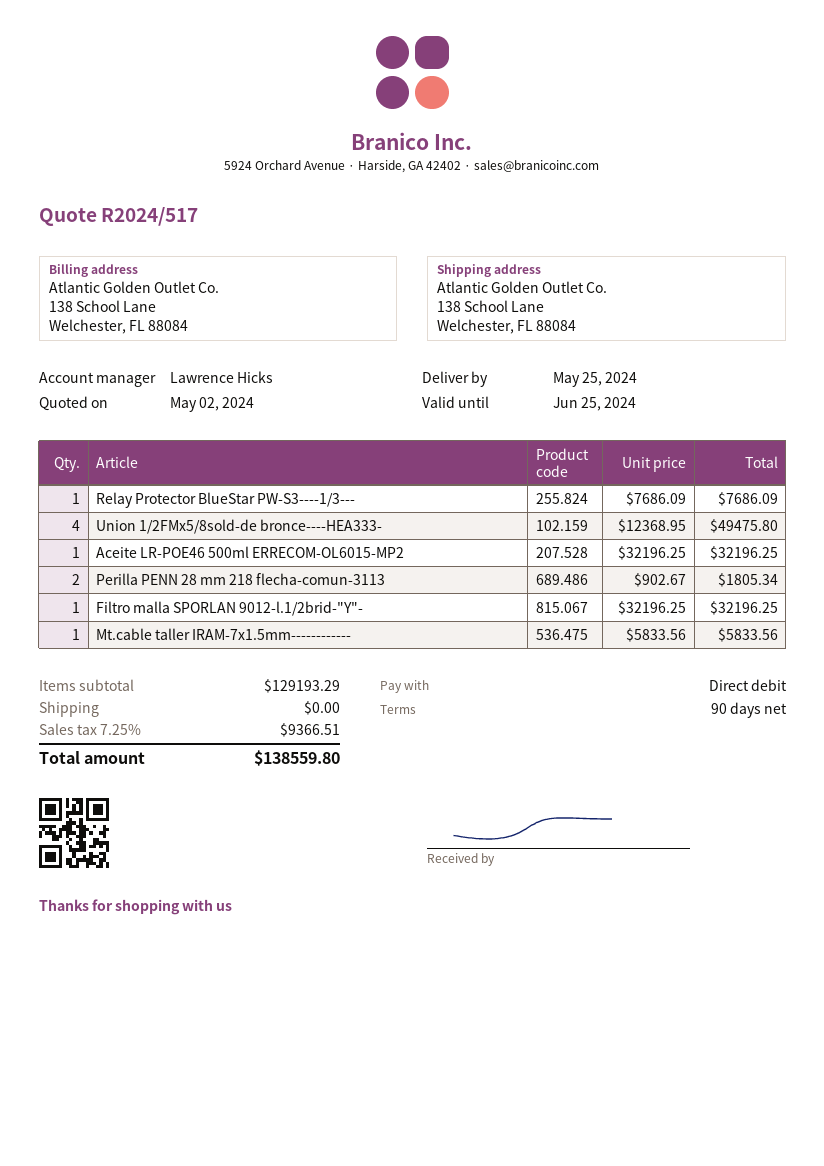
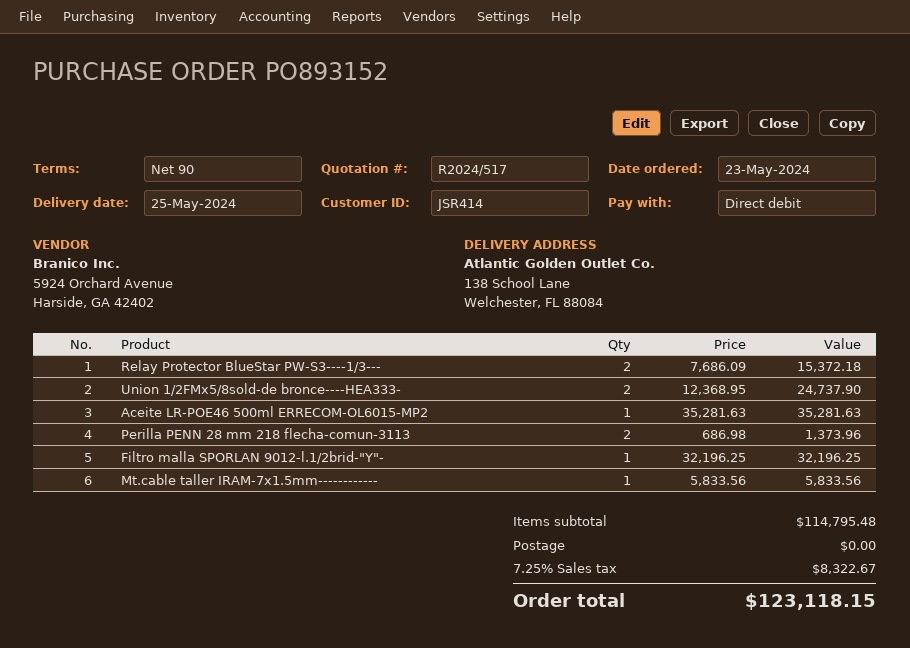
Relay Protector BlueStar PW-S3----1/3---: 1 x 7686.09 = 7686.09 -> 2 x 7686.09 = 15372.18
Union 1/2FMx5/8sold-de bronce----HEA333-: 4 x 12368.95 = 49475.80 -> 2 x 12368.95 = 24737.90
Aceite LR-POE46 500ml ERRECOM-OL6015-MP2: 1 x 32196.25 = 32196.25 -> 1 x 35281.63 = 35281.63
Perilla PENN 28 mm 218 flecha-comun-3113: 2 x 902.67 = 1805.34 -> 2 x 686.98 = 1373.96
subtotal: 129193.29 -> 114795.48
tax: 7.25% = 9366.51 -> 7.25% = 8322.67
total: 138559.80 -> 123118.15

